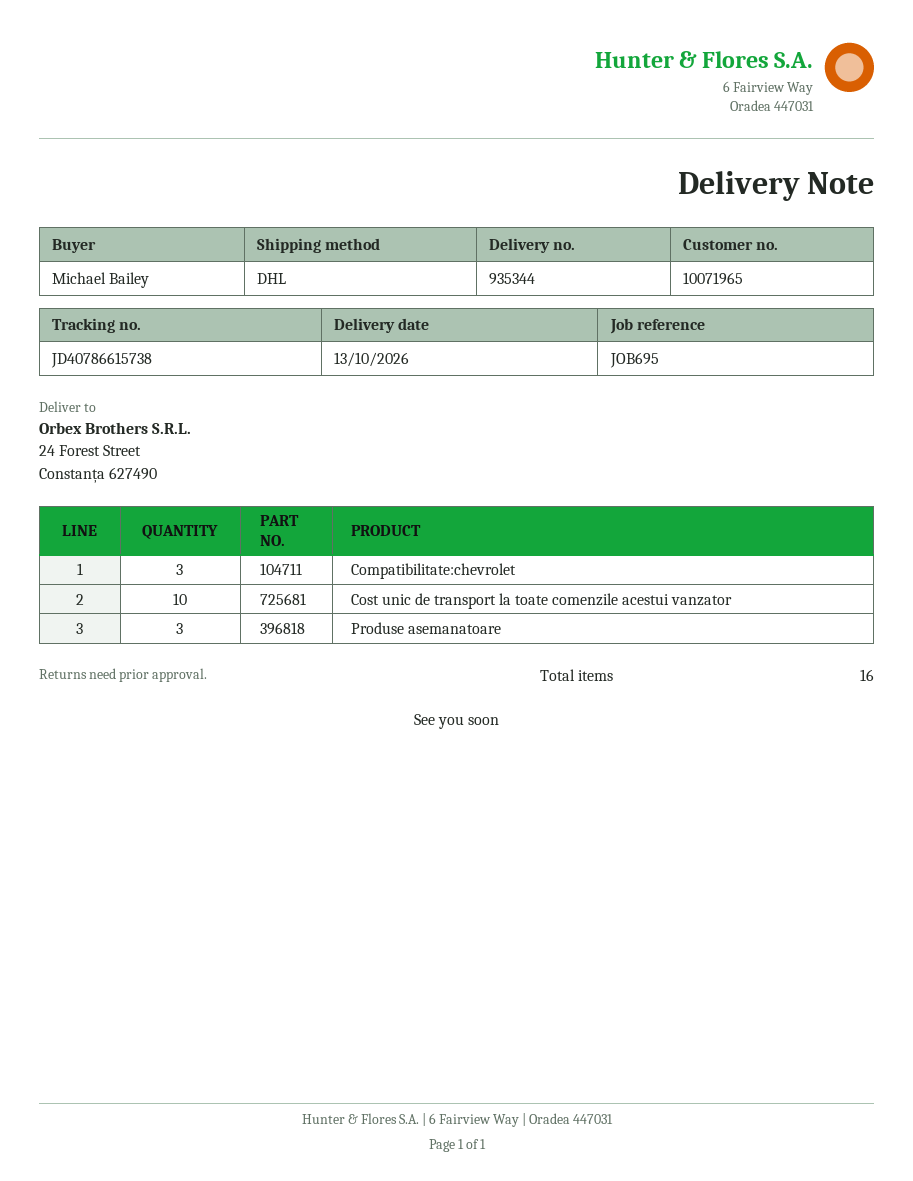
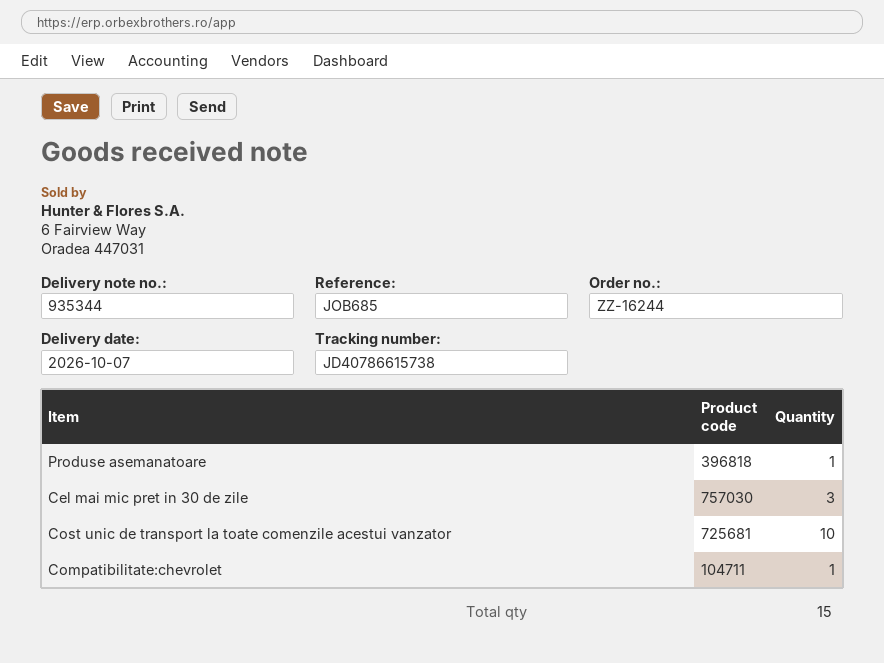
delivery date: 2026-10-13 -> 2026-10-07
reference: JOB695 -> JOB685
Compatibilitate:chevrolet: 3 -> 1
Produse asemanatoare: 3 -> 1
Cel mai mic pret in 30 de zile: none -> 3
total quantity: 16 -> 15

